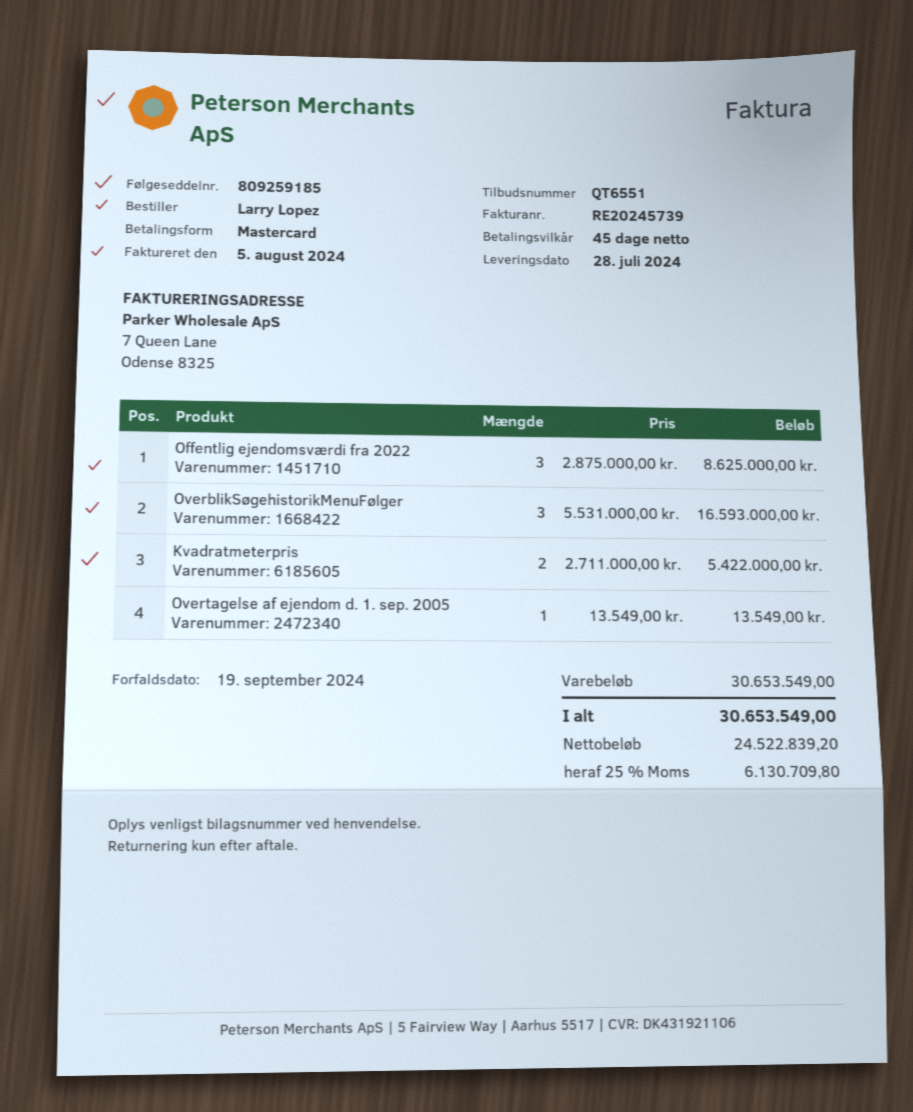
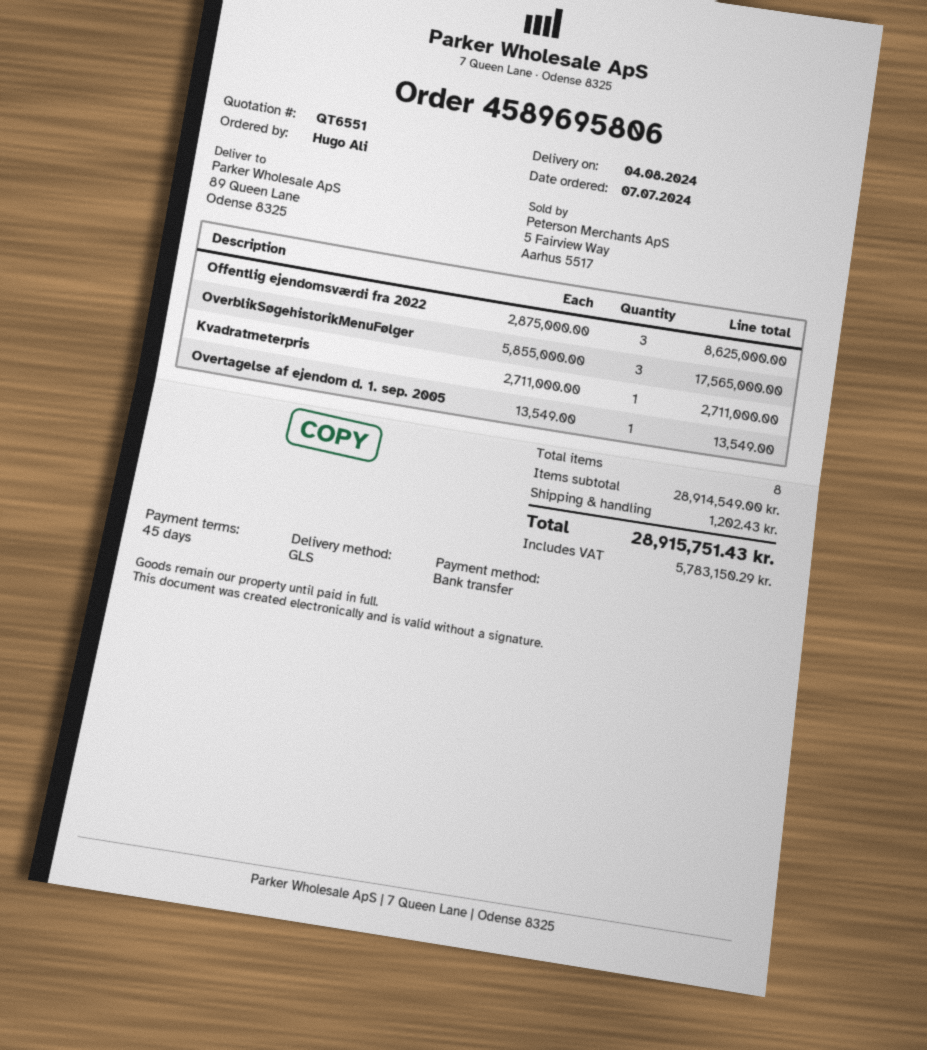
delivery date: 2024-07-28 -> 2024-08-04
ordered by: Larry Lopez -> Hugo Ali
payment method: Mastercard -> bank transfer
OverblikSøgehistorikMenuFølger: 3 x 5531000.00 = 16593000.00 -> 3 x 5855000.00 = 17565000.00
Kvadratmeterpris: 2 x 2711000.00 = 5422000.00 -> 1 x 2711000.00 = 2711000.00
subtotal: 30653549.00 -> 28914549.00
shipping: none -> 1202.43
tax: 6130709.80 -> 5783150.29
total: 30653549.00 -> 28915751.43

